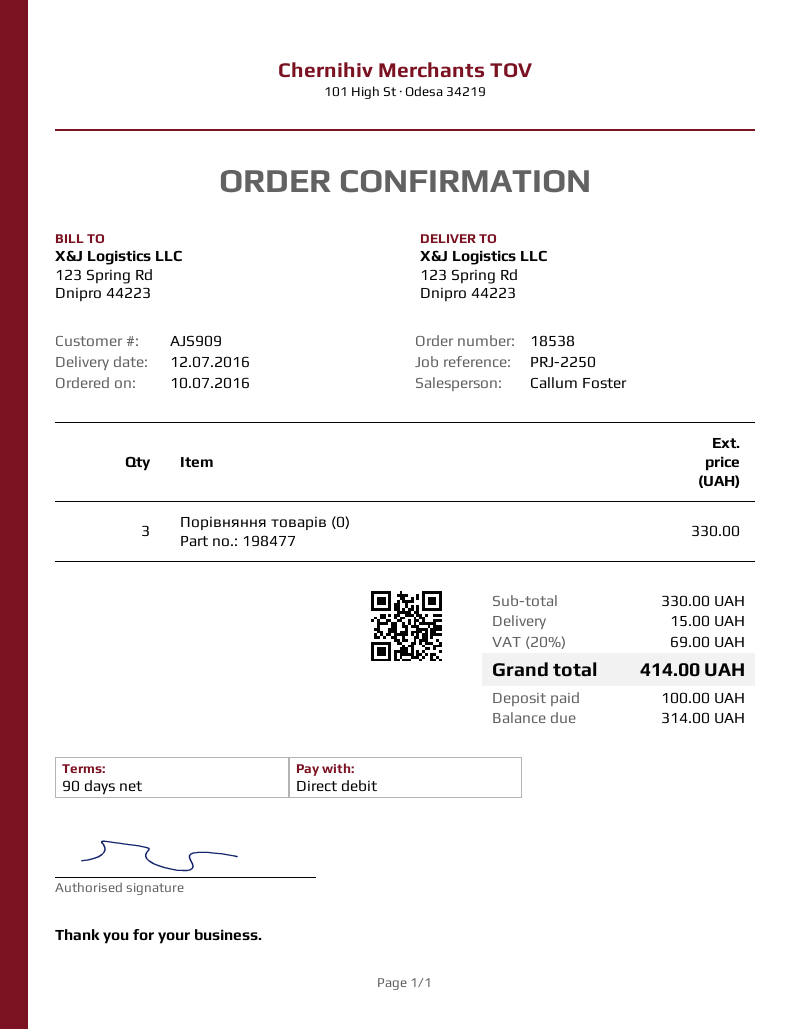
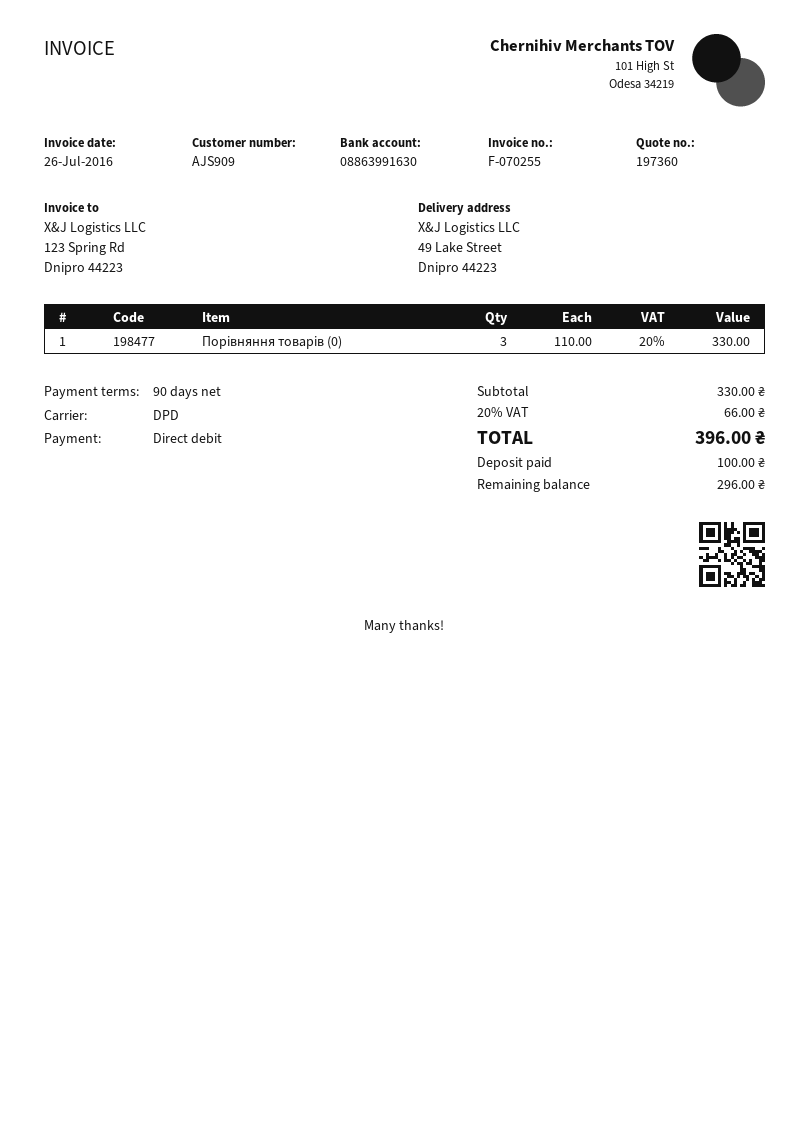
ship to: 123 Spring Rd, Dnipro 44223 -> 49 Lake Street, Dnipro 44223
shipping: 15.00 -> none
tax: 20% = 69.00 -> 20% = 66.00
total: 414.00 -> 396.00
balance: 314.00 -> 296.00

